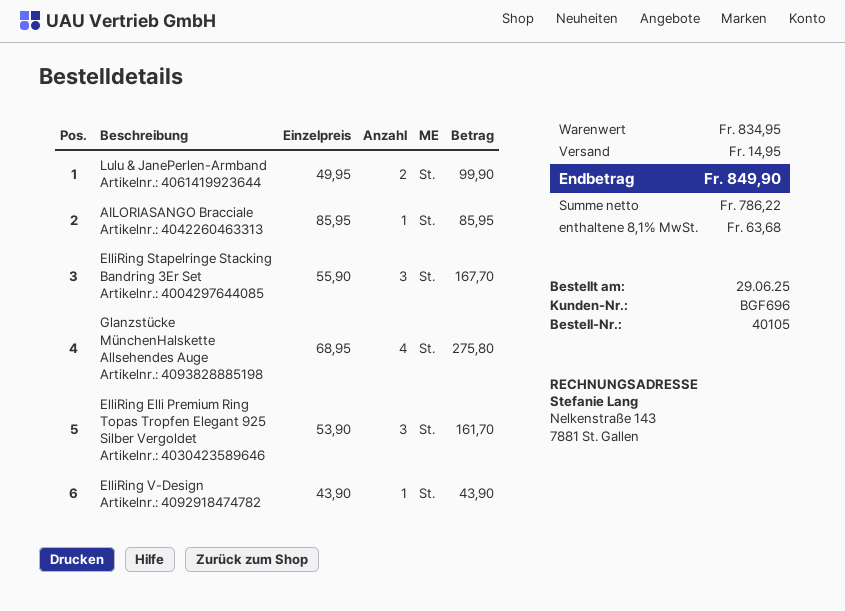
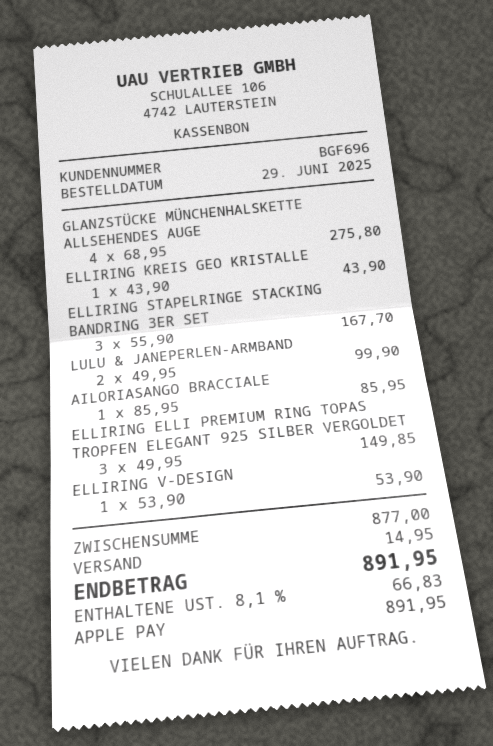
ElliRing Elli Premium Ring Topas Tropfen Elegant 925 Silber Vergoldet: 3 x 53.90 = 161.70 -> 3 x 49.95 = 149.85
ElliRing V-Design: 1 x 43.90 = 43.90 -> 1 x 53.90 = 53.90
ELLIRING KREIS GEO KRISTALLE: none -> 1 x 43.90 = 43.90
subtotal: 834.95 -> 877.00
tax: 8.1% = 63.68 -> 8.1% = 66.83
total: 849.90 -> 891.95

